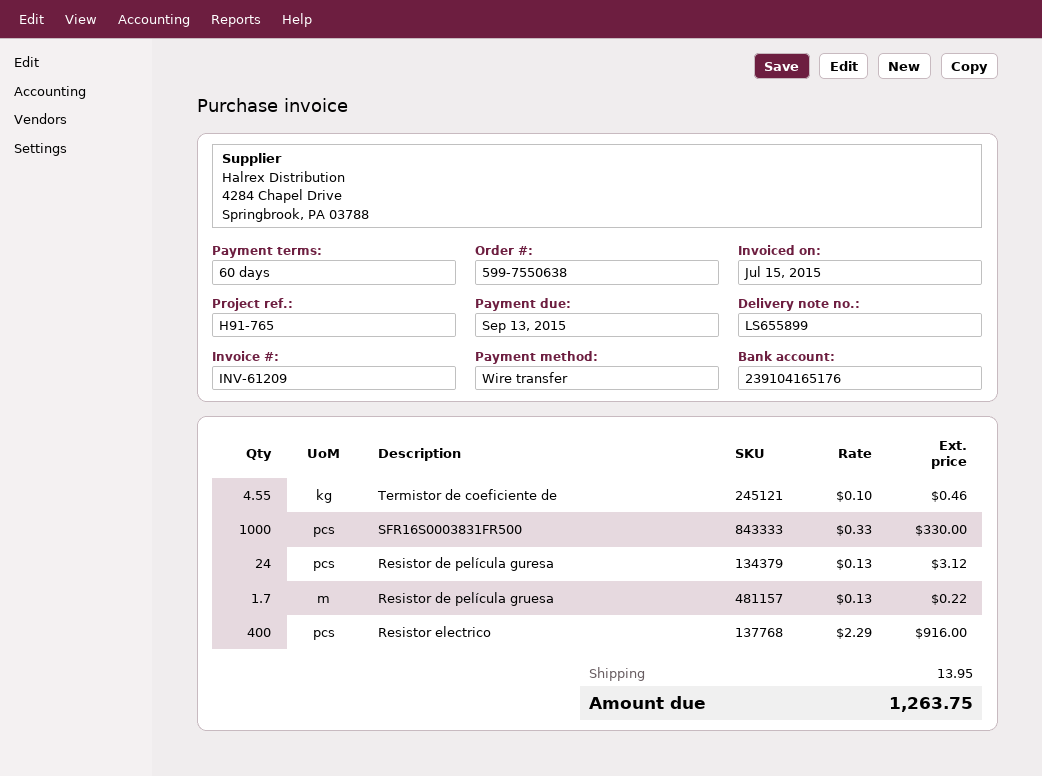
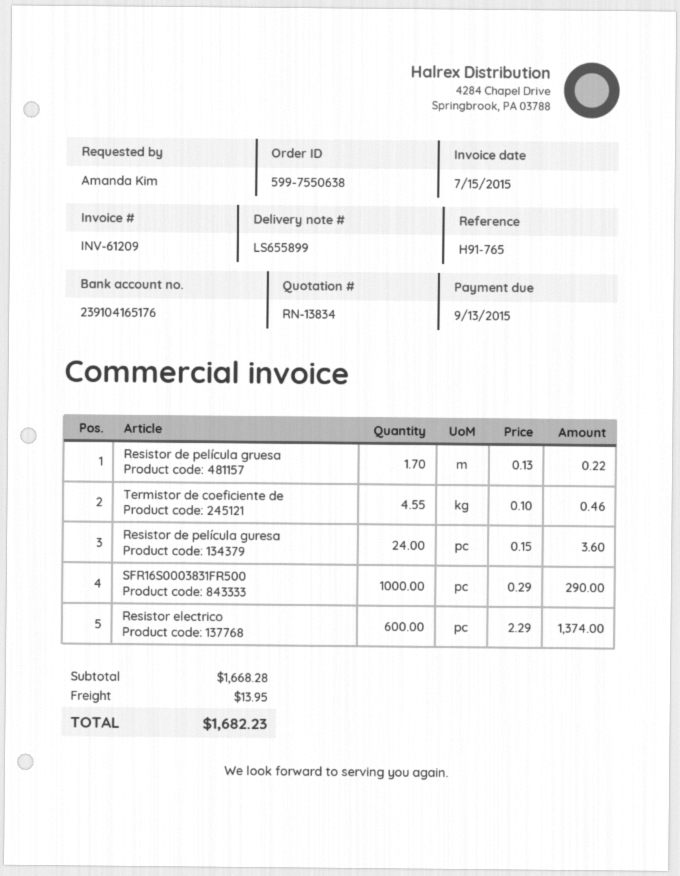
SFR16S0003831FR500: 1000 x 0.33 = 330.00 -> 1000 x 0.29 = 290.00
Resistor de película guresa: 24 x 0.13 = 3.12 -> 24 x 0.15 = 3.60
Resistor electrico: 400 x 2.29 = 916.00 -> 600 x 2.29 = 1374.00
total: 1263.75 -> 1682.23

